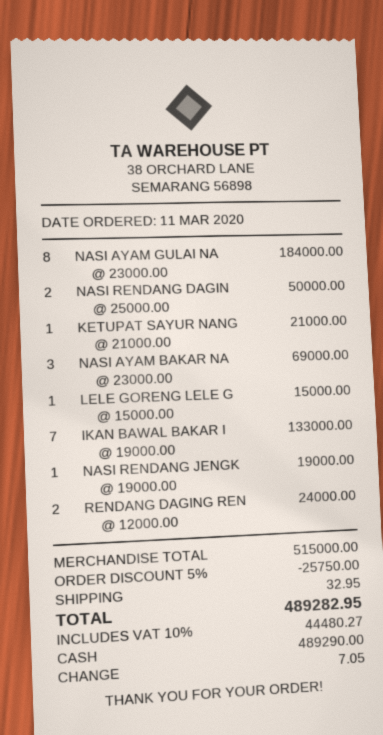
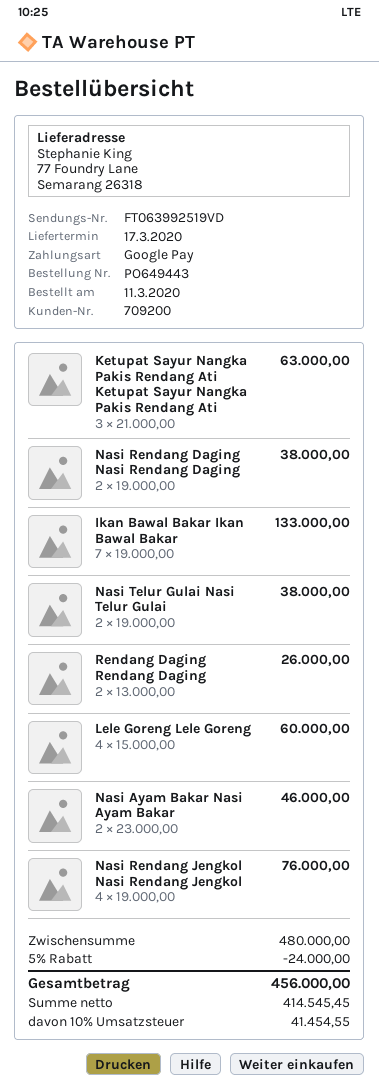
payment method: cash -> Google Pay
NASI AYAM GULAI NA: 8 x 23000.00 = 184000.00 -> none
NASI RENDANG DAGIN: 2 x 25000.00 = 50000.00 -> 2 x 19000.00 = 38000.00
KETUPAT SAYUR NANG: 1 x 21000.00 = 21000.00 -> 3 x 21000.00 = 63000.00
NASI AYAM BAKAR NA: 3 x 23000.00 = 69000.00 -> 2 x 23000.00 = 46000.00
LELE GORENG LELE G: 1 x 15000.00 = 15000.00 -> 4 x 15000.00 = 60000.00
NASI RENDANG JENGK: 1 x 19000.00 = 19000.00 -> 4 x 19000.00 = 76000.00
RENDANG DAGING REN: 2 x 12000.00 = 24000.00 -> 2 x 13000.00 = 26000.00
Nasi Telur Gulai Nasi Telur Gulai: none -> 2 x 19000.00 = 38000.00
subtotal: 515000.00 -> 480000.00
discount: 5% = 25750.00 -> 5% = 24000.00
shipping: 32.95 -> none
tax: 10% = 44480.27 -> 10% = 41454.55
total: 489282.95 -> 456000.00

